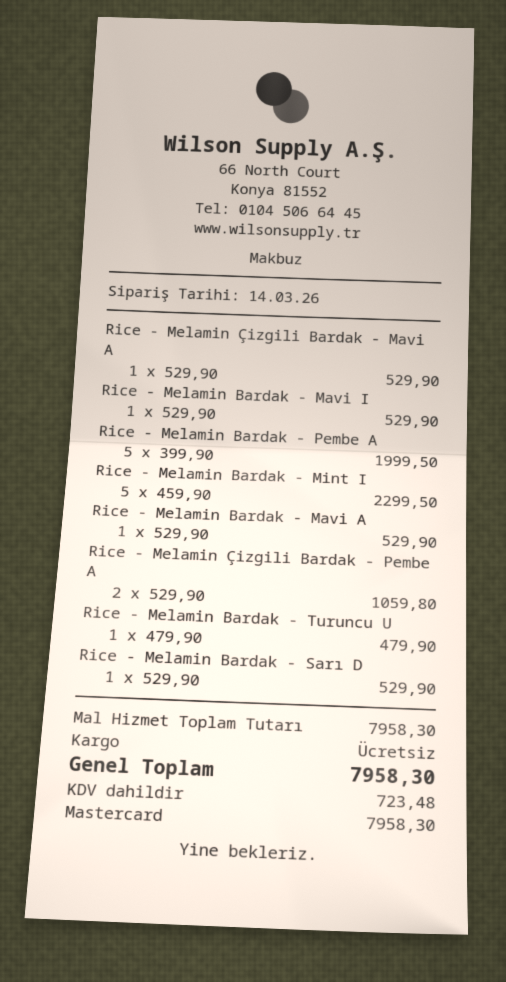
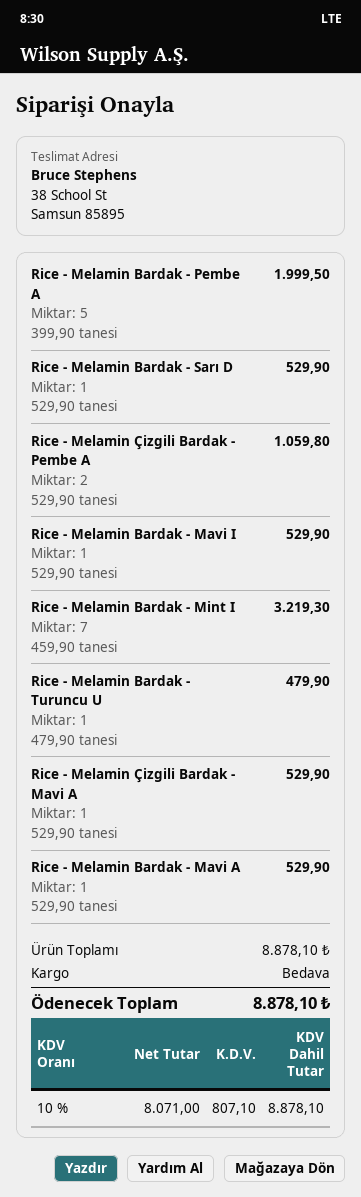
Rice - Melamin Bardak - Mint I: 5 x 459.90 = 2299.50 -> 7 x 459.90 = 3219.30
subtotal: 7958.30 -> 8878.10
tax: 723.48 -> 807.10
total: 7958.30 -> 8878.10

